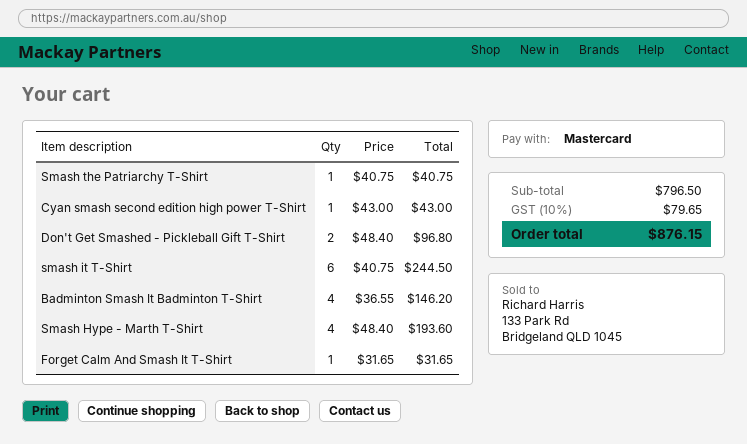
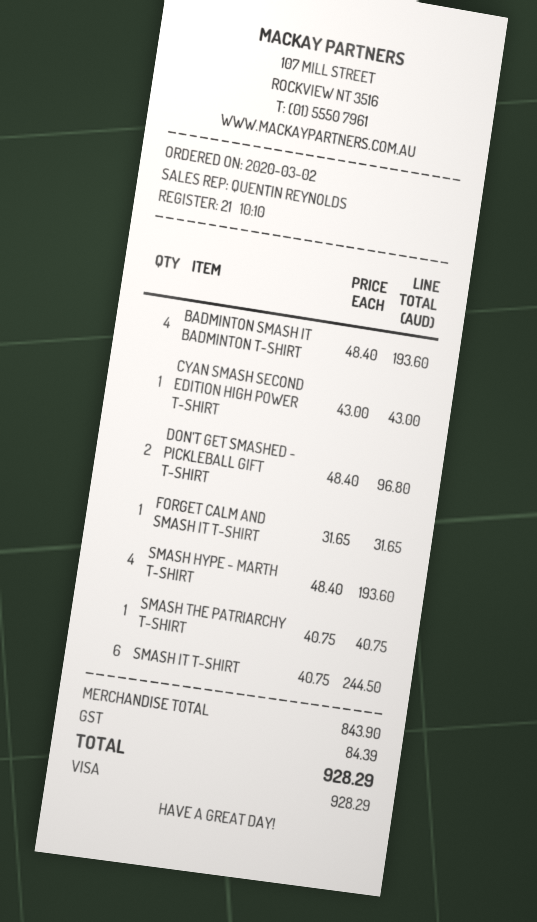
payment method: Mastercard -> Visa
Badminton Smash It Badminton T-Shirt: 4 x 36.55 = 146.20 -> 4 x 48.40 = 193.60
subtotal: 796.50 -> 843.90
tax: 79.65 -> 84.39
total: 876.15 -> 928.29

